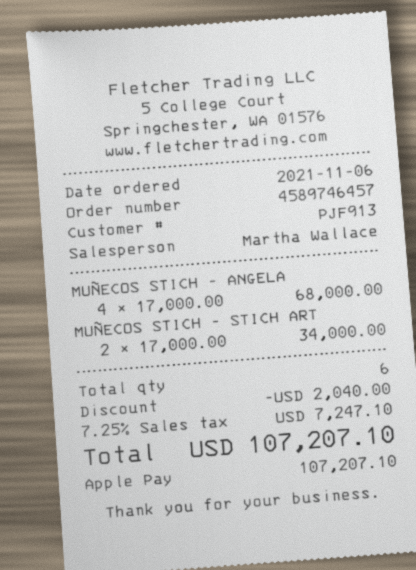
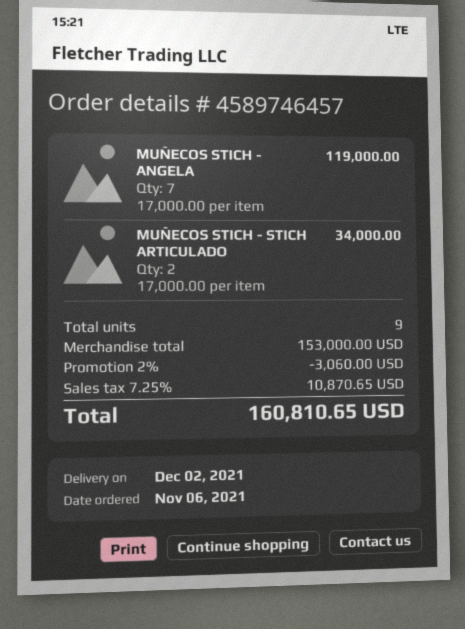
MUÑECOS STICH - ANGELA: 4 x 17000.00 = 68000.00 -> 7 x 17000.00 = 119000.00
total quantity: 6 -> 9
discount: 2040.00 -> 3060.00
tax: 7.25% = 7247.10 -> 7.25% = 10870.65
total: 107207.10 -> 160810.65

